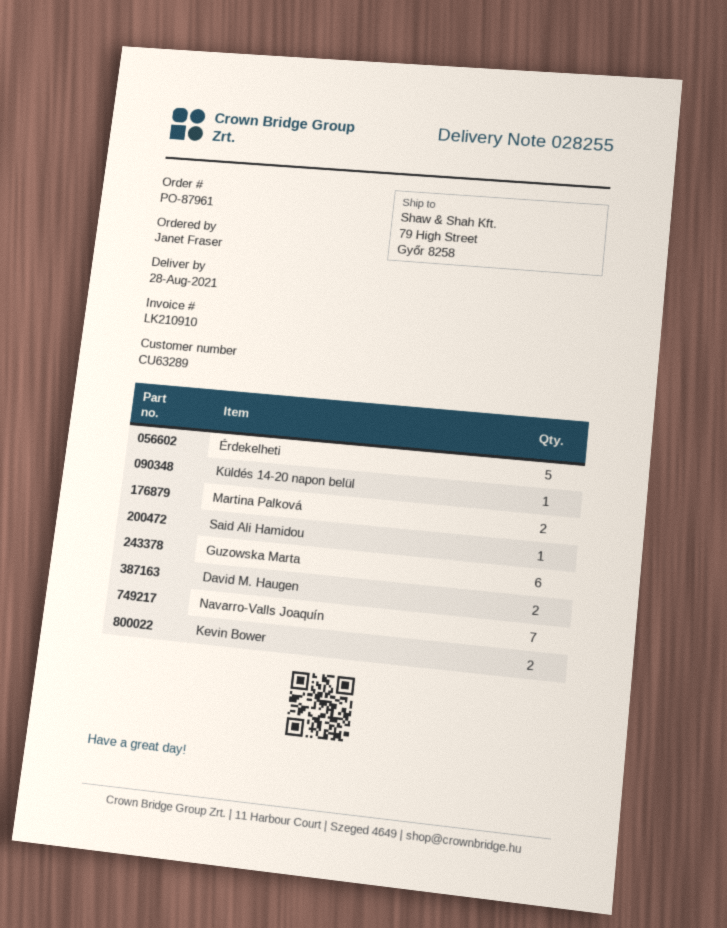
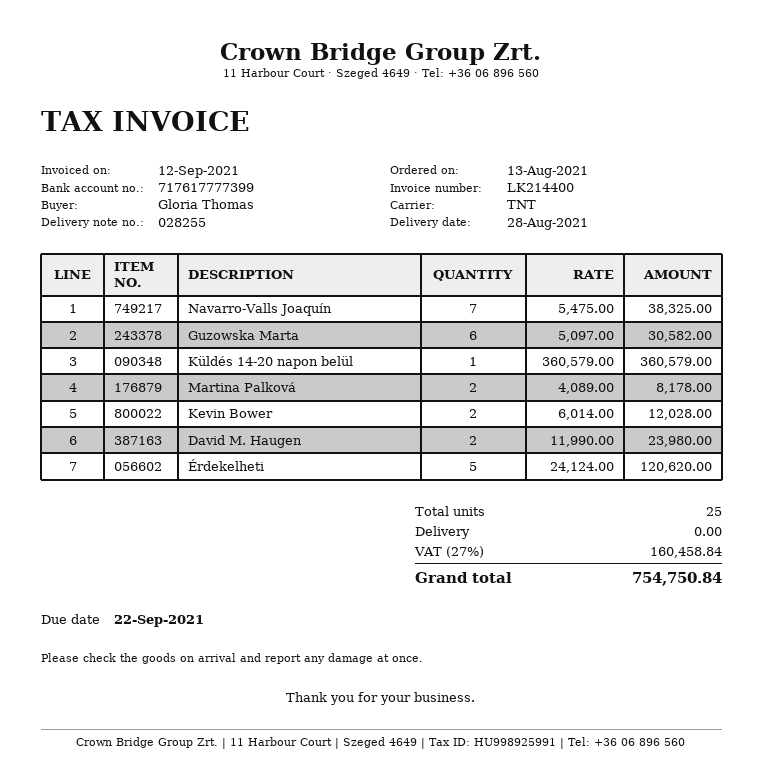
invoice number: LK210910 -> LK214400
ordered by: Janet Fraser -> Gloria Thomas
Said Ali Hamidou: 1 -> none

